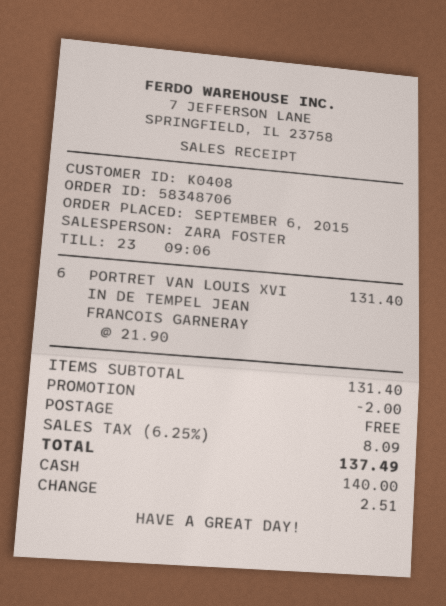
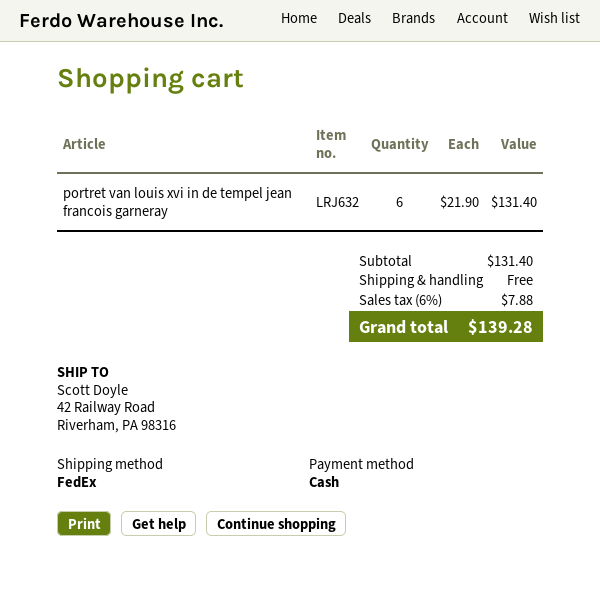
discount: 2.00 -> none
tax: 6.25% = 8.09 -> 6% = 7.88
total: 137.49 -> 139.28

